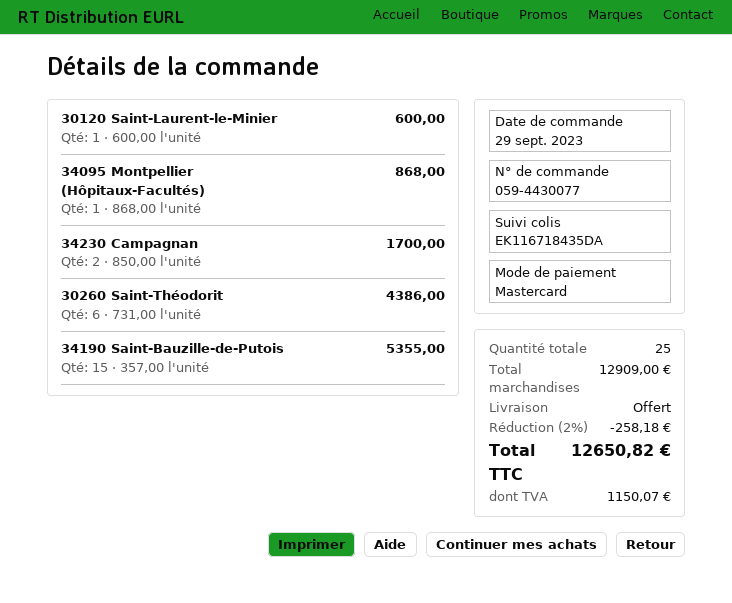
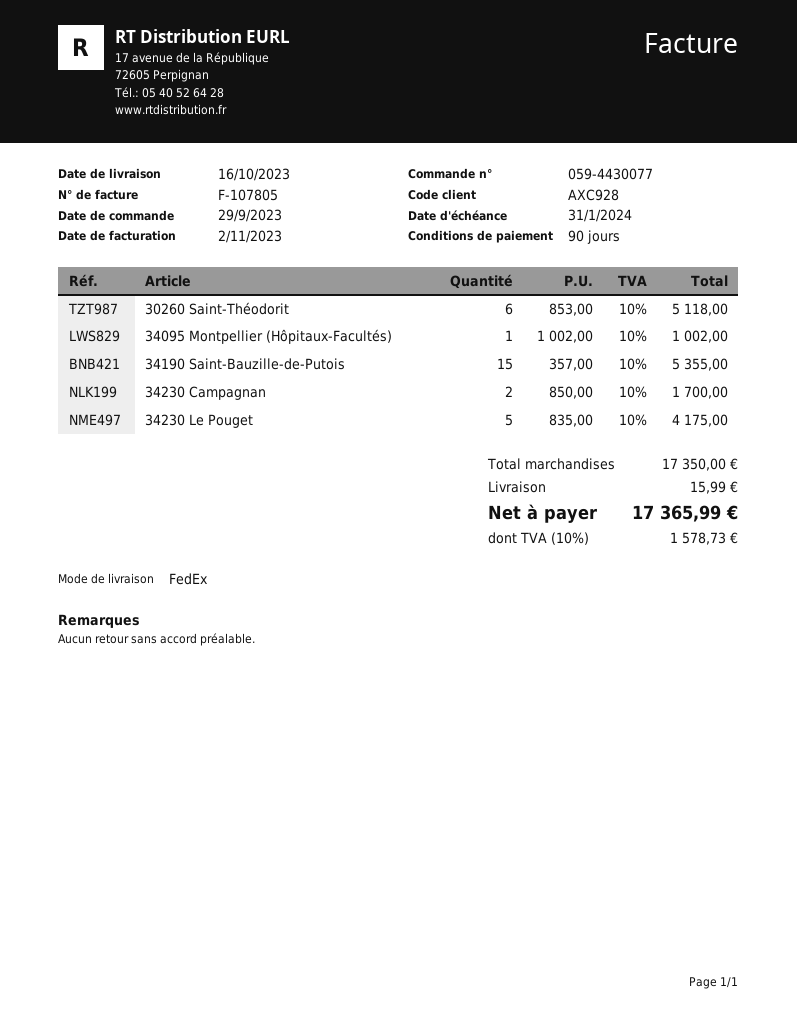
30120 Saint-Laurent-le-Minier: 1 x 600.00 = 600.00 -> none
34095 Montpellier (Hôpitaux-Facultés): 1 x 868.00 = 868.00 -> 1 x 1002.00 = 1002.00
30260 Saint-Théodorit: 6 x 731.00 = 4386.00 -> 6 x 853.00 = 5118.00
34230 Le Pouget: none -> 5 x 835.00 = 4175.00
subtotal: 12909.00 -> 17350.00
discount: 2% = 258.18 -> none
shipping: 0.00 -> 15.99
tax: 1150.07 -> 1578.73
total: 12650.82 -> 17365.99

